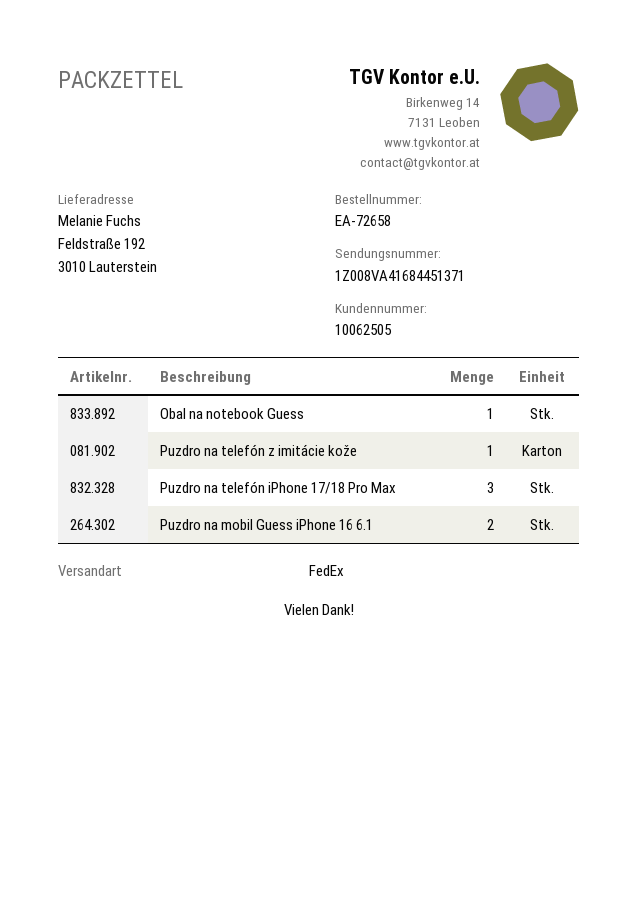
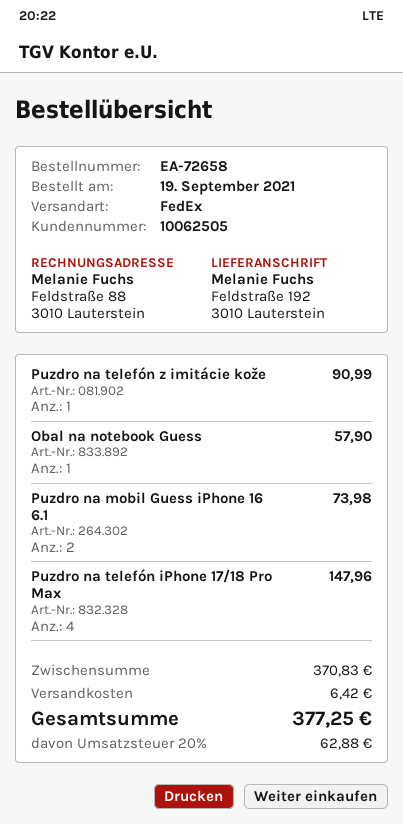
Puzdro na telefón iPhone 17/18 Pro Max: 3 -> 4

